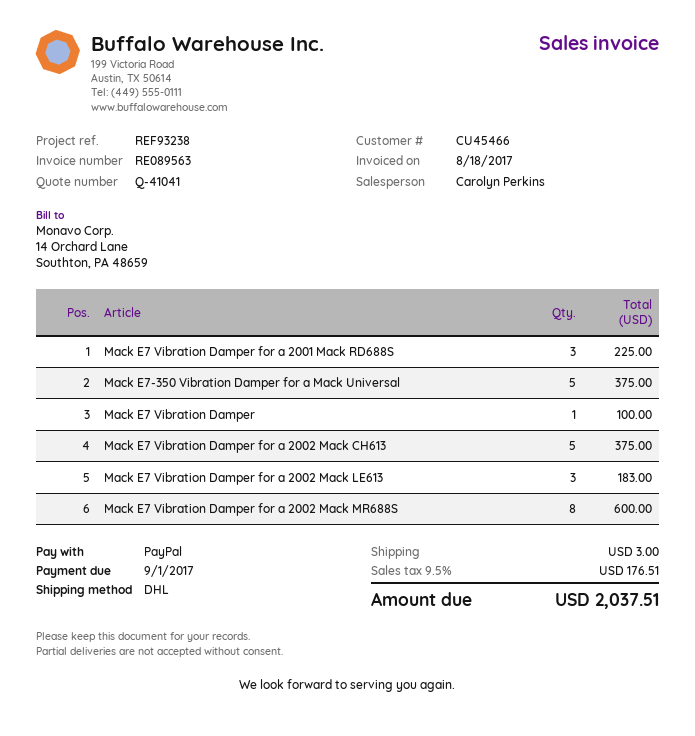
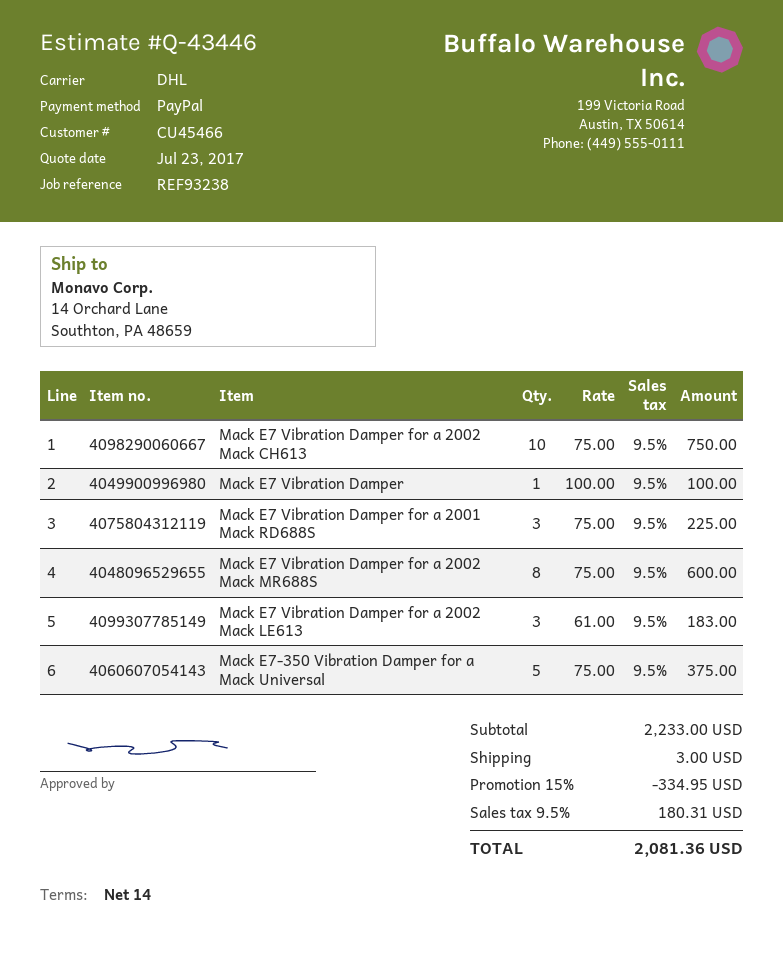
quote number: Q-41041 -> Q-43446
Mack E7 Vibration Damper for a 2002 Mack CH613: 5 for 375.00 -> 10 for 750.00
discount: none -> 15% = 334.95
tax: 9.5% = 176.51 -> 9.5% = 180.31
total: 2037.51 -> 2081.36

